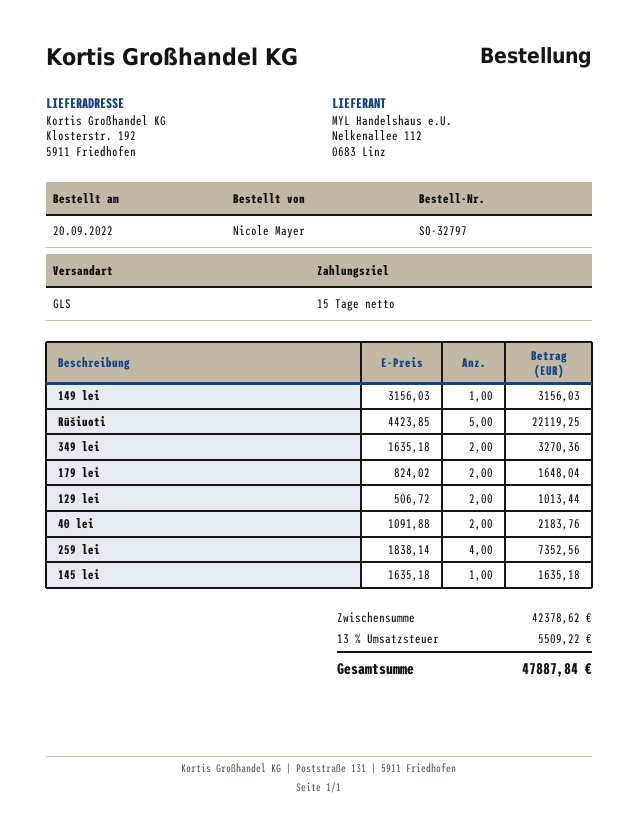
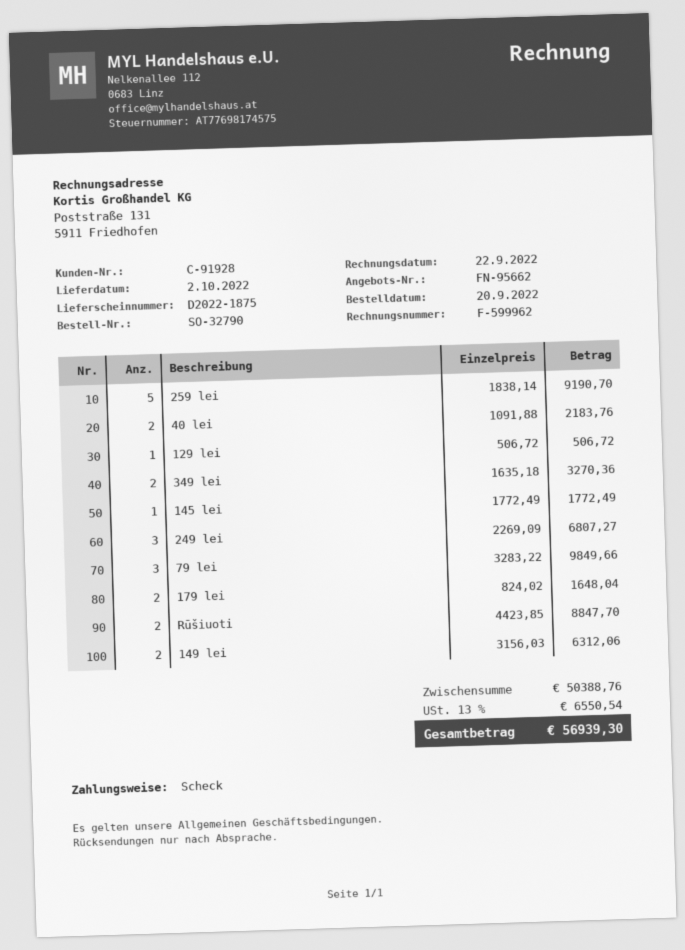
order number: SO-32797 -> SO-32790
149 lei: 1 x 3156.03 = 3156.03 -> 2 x 3156.03 = 6312.06
Rūšiuoti: 5 x 4423.85 = 22119.25 -> 2 x 4423.85 = 8847.70
129 lei: 2 x 506.72 = 1013.44 -> 1 x 506.72 = 506.72
259 lei: 4 x 1838.14 = 7352.56 -> 5 x 1838.14 = 9190.70
145 lei: 1 x 1635.18 = 1635.18 -> 1 x 1772.49 = 1772.49
249 lei: none -> 3 x 2269.09 = 6807.27
79 lei: none -> 3 x 3283.22 = 9849.66
subtotal: 42378.62 -> 50388.76
tax: 13% = 5509.22 -> 13% = 6550.54
total: 47887.84 -> 56939.30

